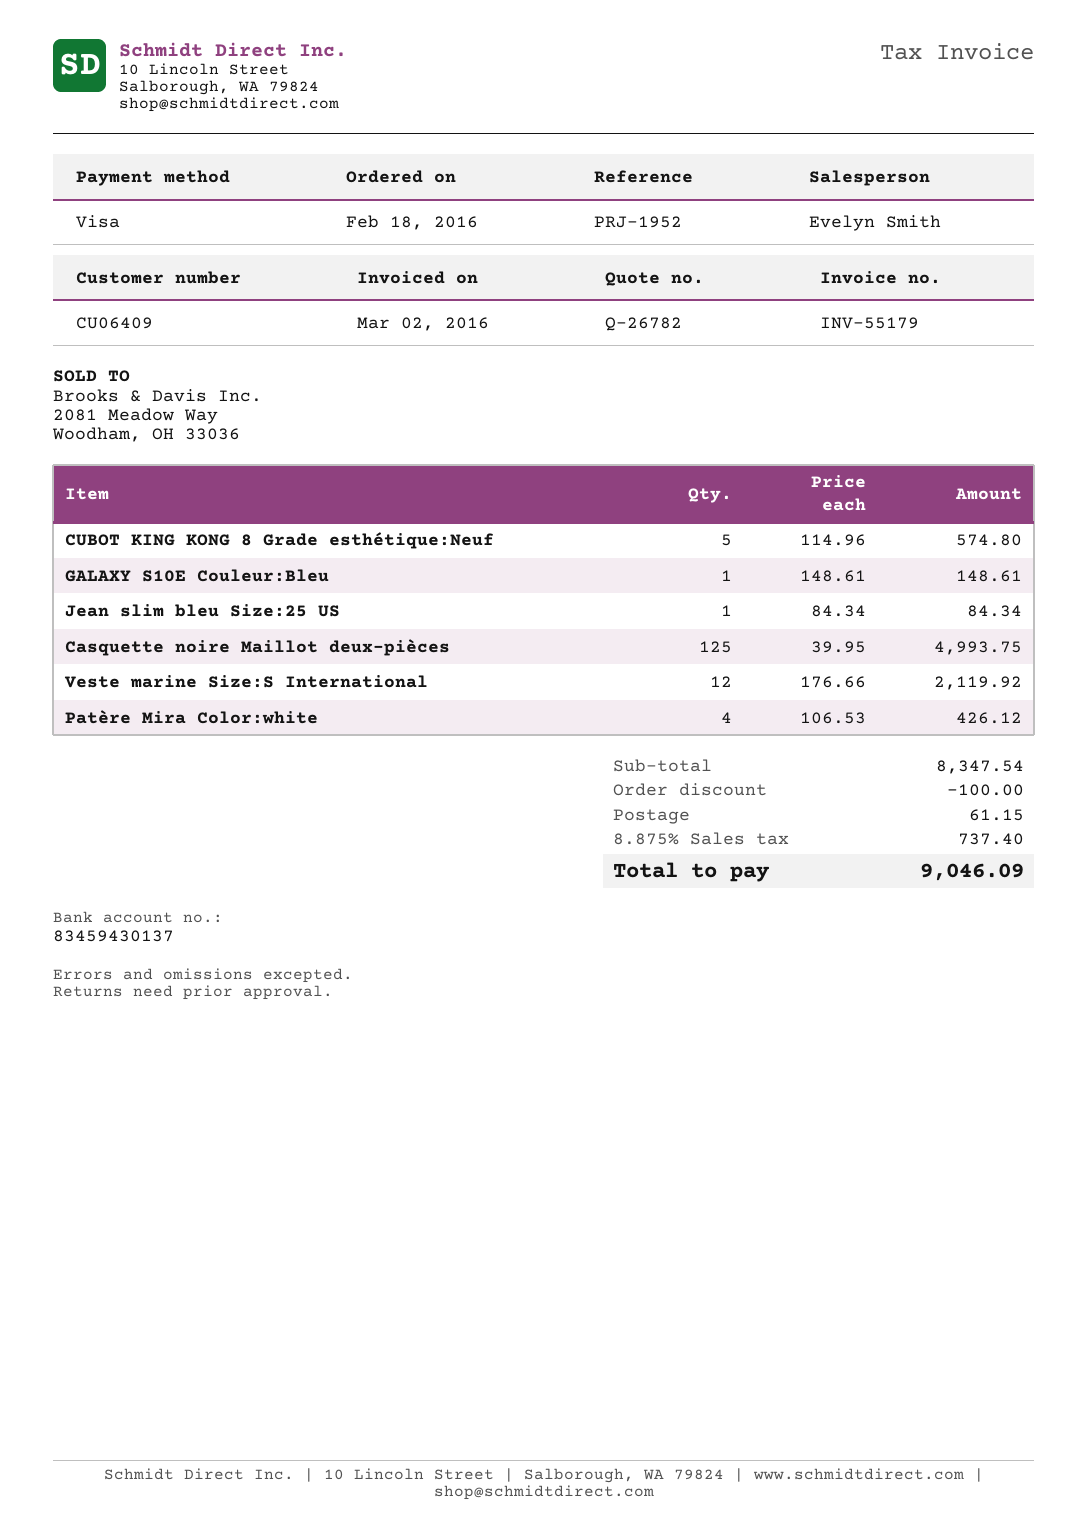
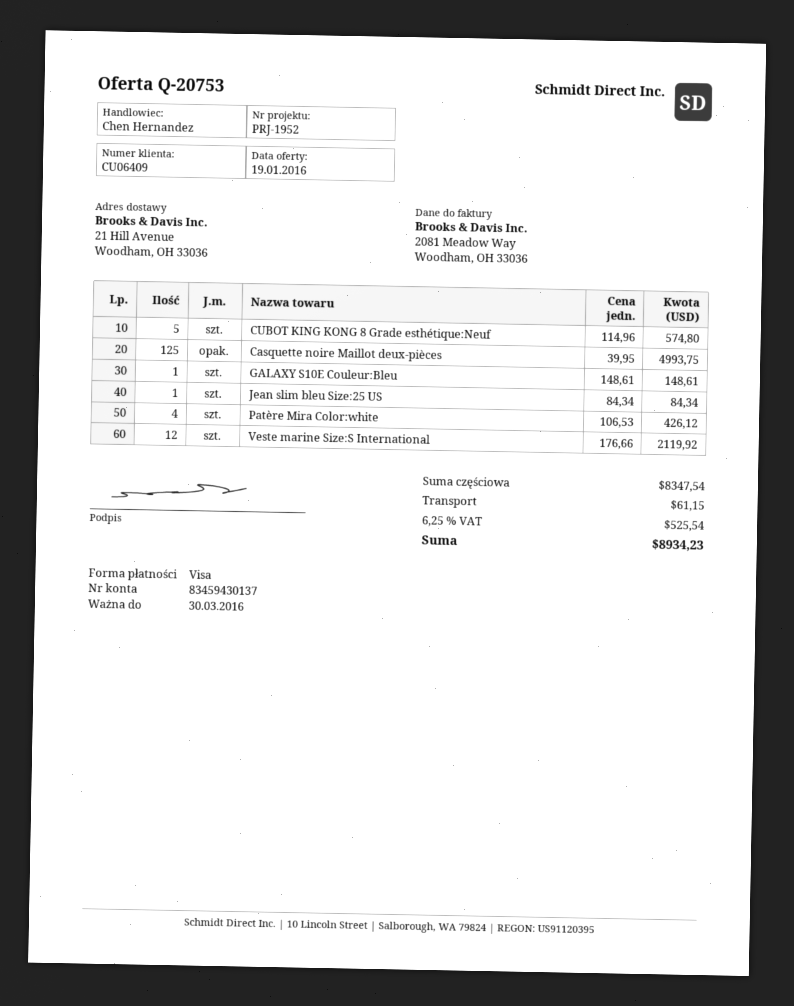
quote number: Q-26782 -> Q-20753
sales rep: Evelyn Smith -> Chen Hernandez
discount: 100.00 -> none
tax: 8.875% = 737.40 -> 6.25% = 525.54
total: 9046.09 -> 8934.23

